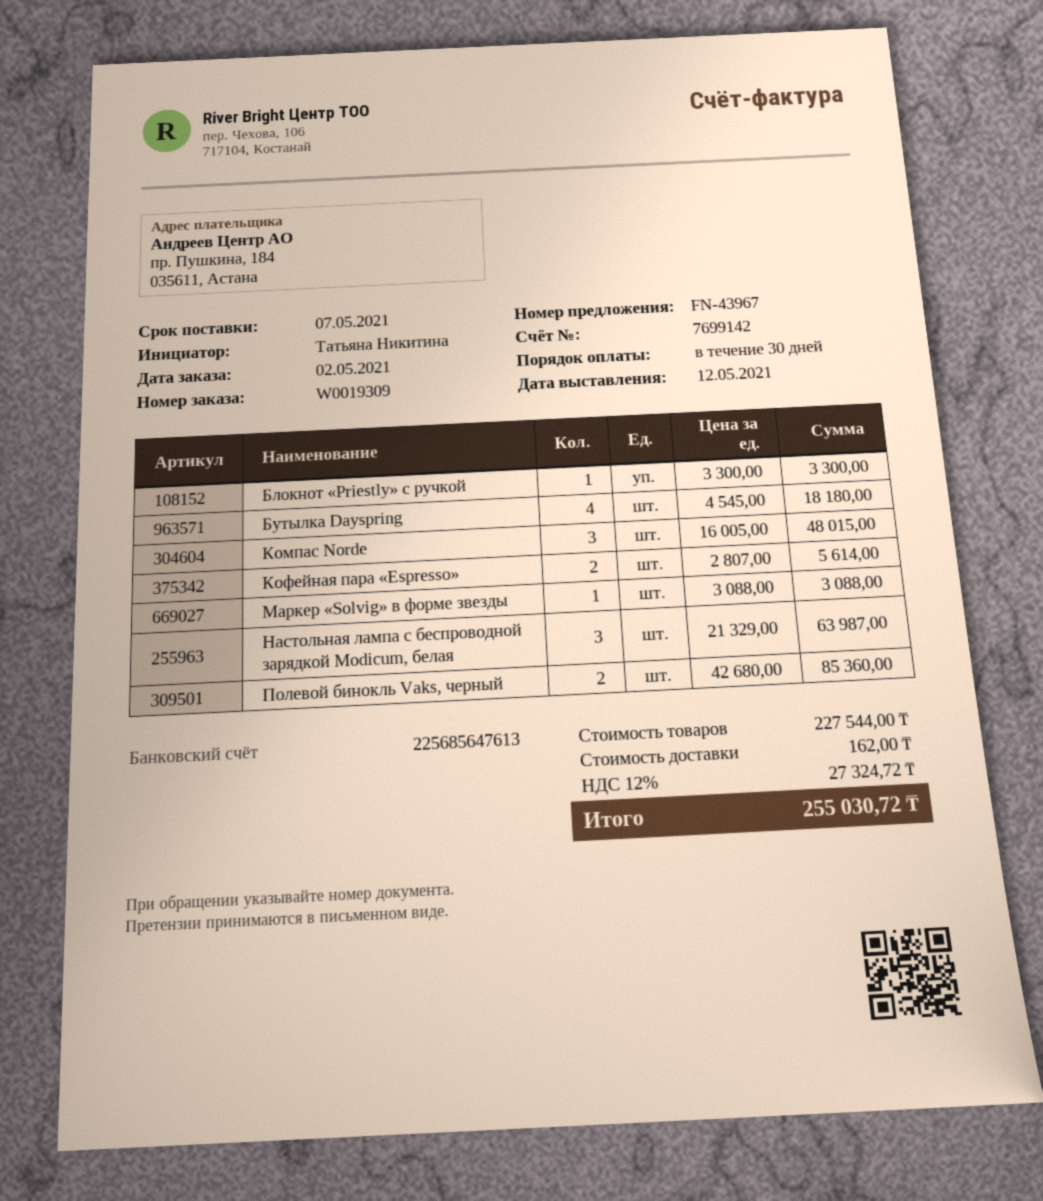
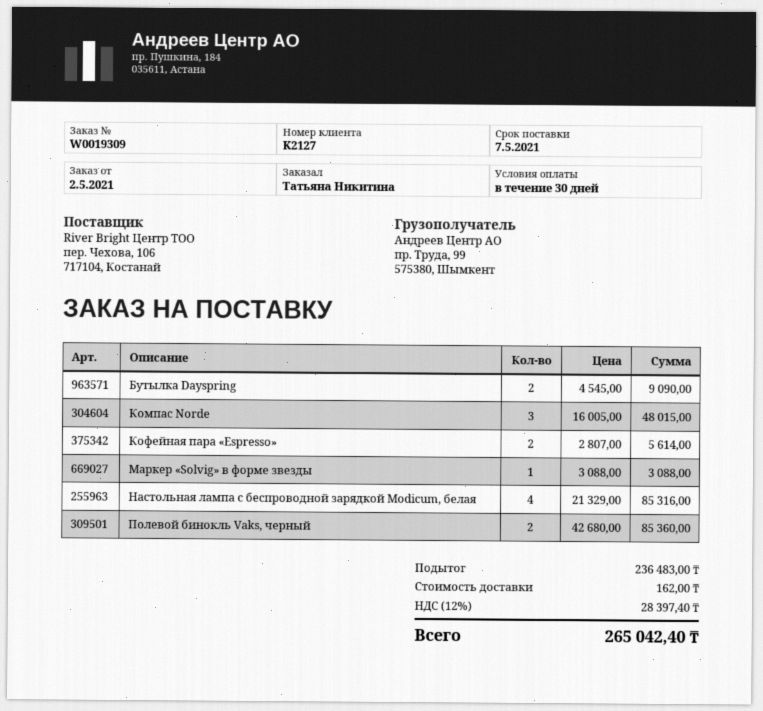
Блокнот «Priestly» с ручкой: 1 x 3300.00 = 3300.00 -> none
Бутылка Dayspring: 4 x 4545.00 = 18180.00 -> 2 x 4545.00 = 9090.00
Настольная лампа с беспроводной зарядкой Modicum, белая: 3 x 21329.00 = 63987.00 -> 4 x 21329.00 = 85316.00
subtotal: 227544.00 -> 236483.00
tax: 12% = 27324.72 -> 12% = 28397.40
total: 255030.72 -> 265042.40

